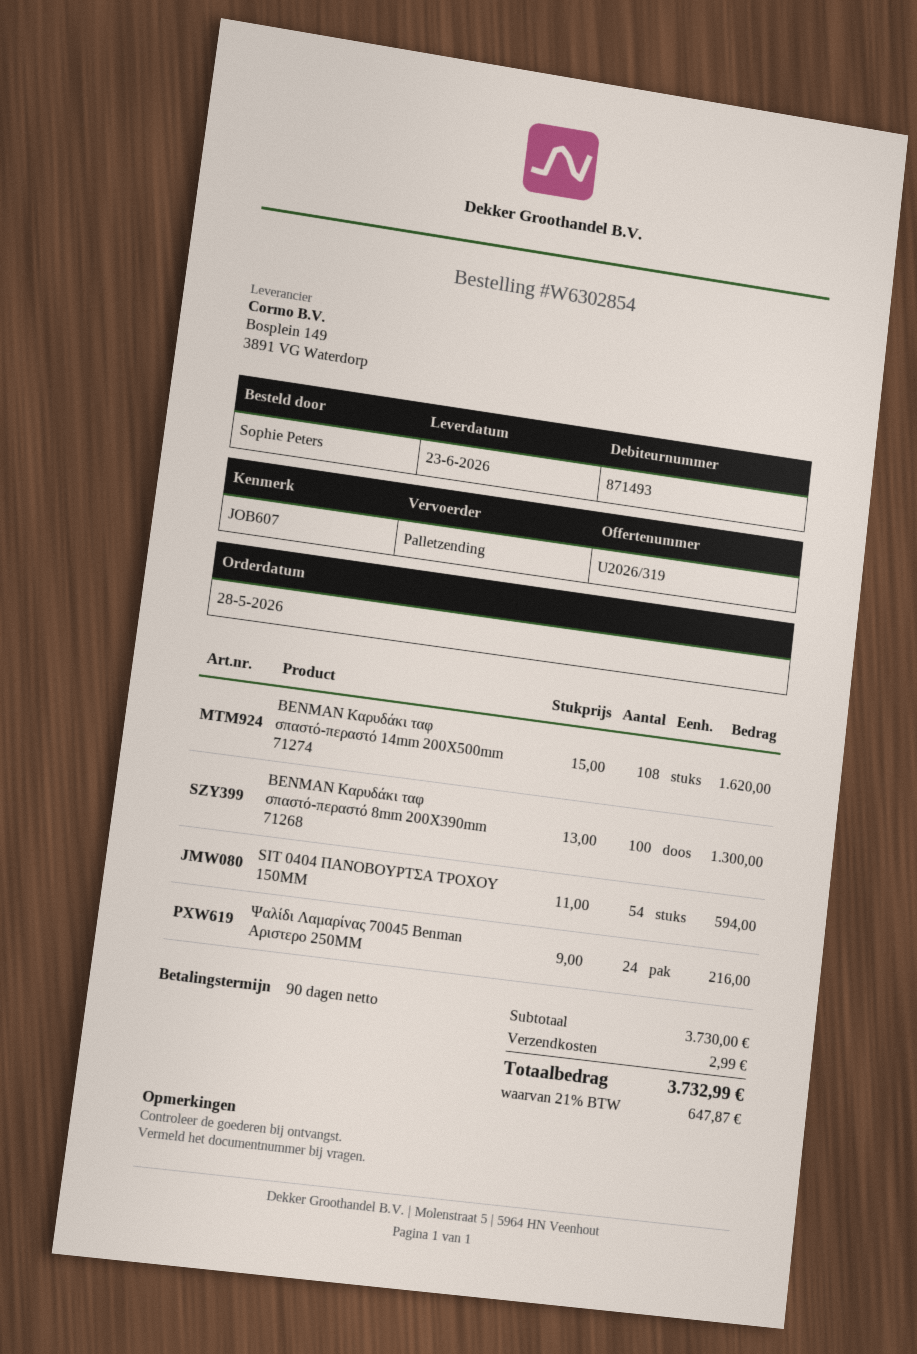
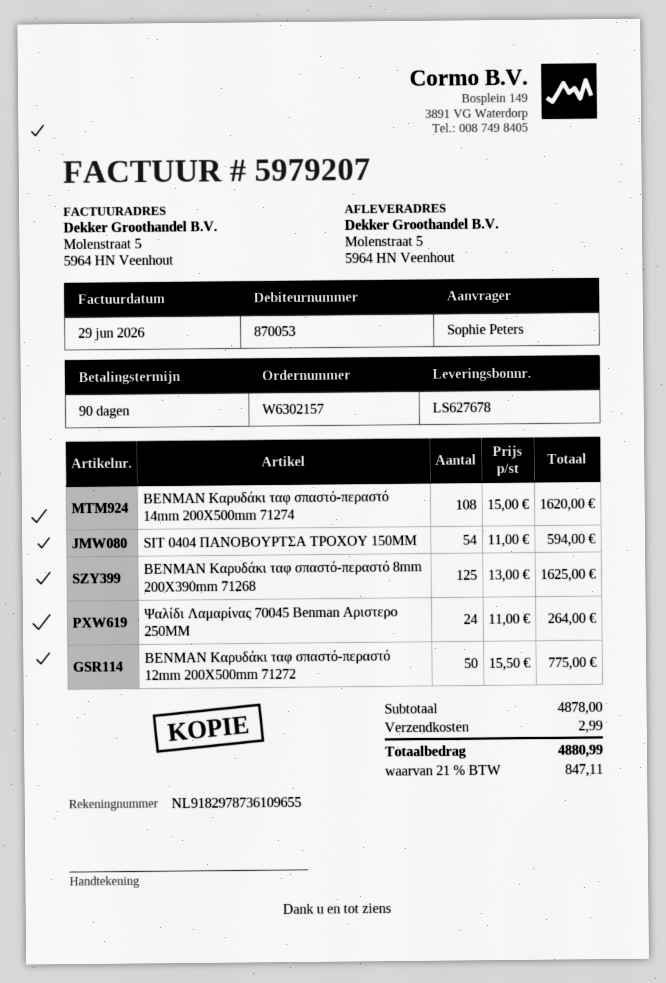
order number: W6302854 -> W6302157
customer number: 871493 -> 870053
BENMAN Καρυδάκι ταφ σπαστό-περαστό 8mm 200X390mm 71268: 100 x 13.00 = 1300.00 -> 125 x 13.00 = 1625.00
Ψαλίδι Λαμαρίνας 70045 Benman Αριστερο 250ΜΜ: 24 x 9.00 = 216.00 -> 24 x 11.00 = 264.00
BENMAN Καρυδάκι ταφ σπαστό-περαστό 12mm 200X500mm 71272: none -> 50 x 15.50 = 775.00
subtotal: 3730.00 -> 4878.00
tax: 21% = 647.87 -> 21% = 847.11
total: 3732.99 -> 4880.99

